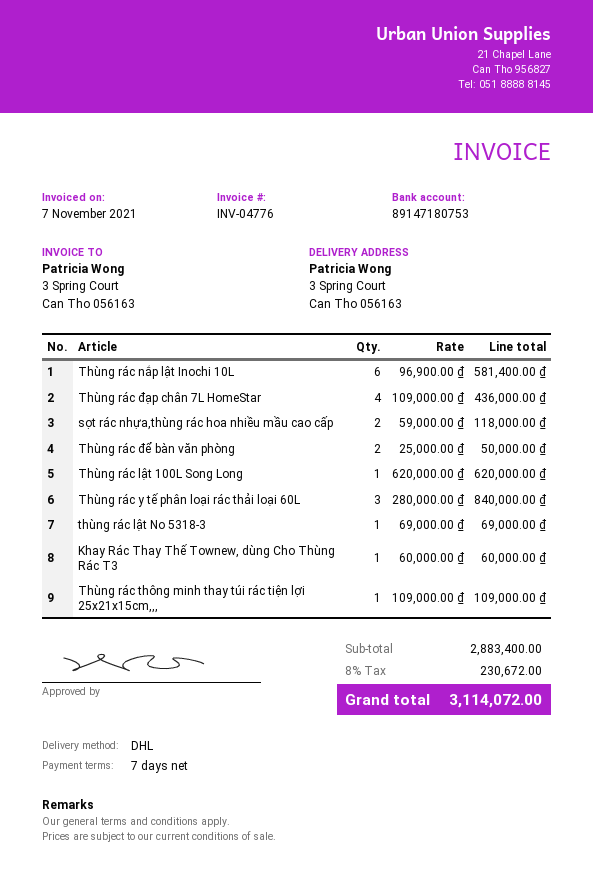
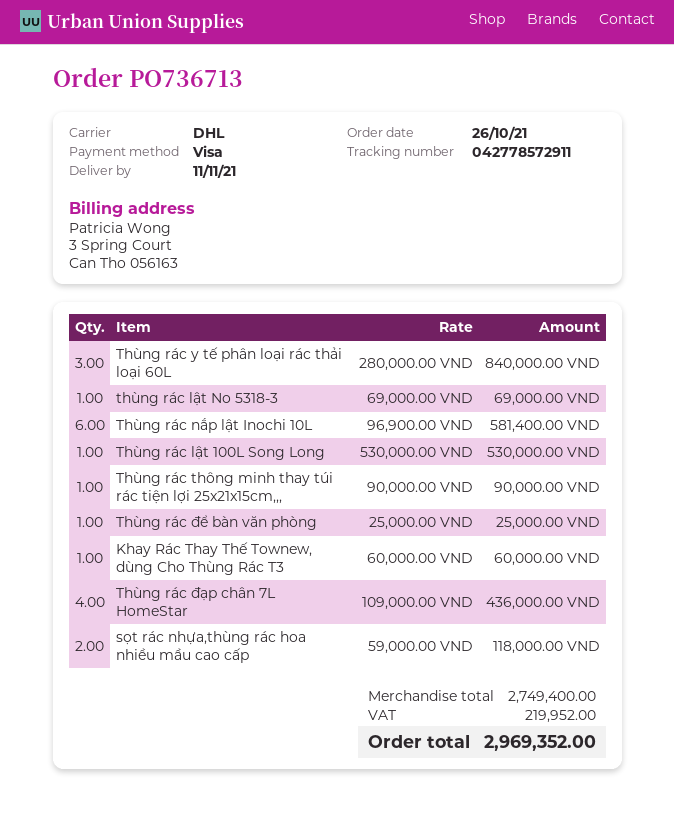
Thùng rác để bàn văn phòng: 2 x 25000.00 = 50000.00 -> 1 x 25000.00 = 25000.00
Thùng rác lật 100L Song Long: 1 x 620000.00 = 620000.00 -> 1 x 530000.00 = 530000.00
Thùng rác thông minh thay túi rác tiện lợi 25x21x15cm,,,: 1 x 109000.00 = 109000.00 -> 1 x 90000.00 = 90000.00
subtotal: 2883400.00 -> 2749400.00
tax: 230672.00 -> 219952.00
total: 3114072.00 -> 2969352.00

